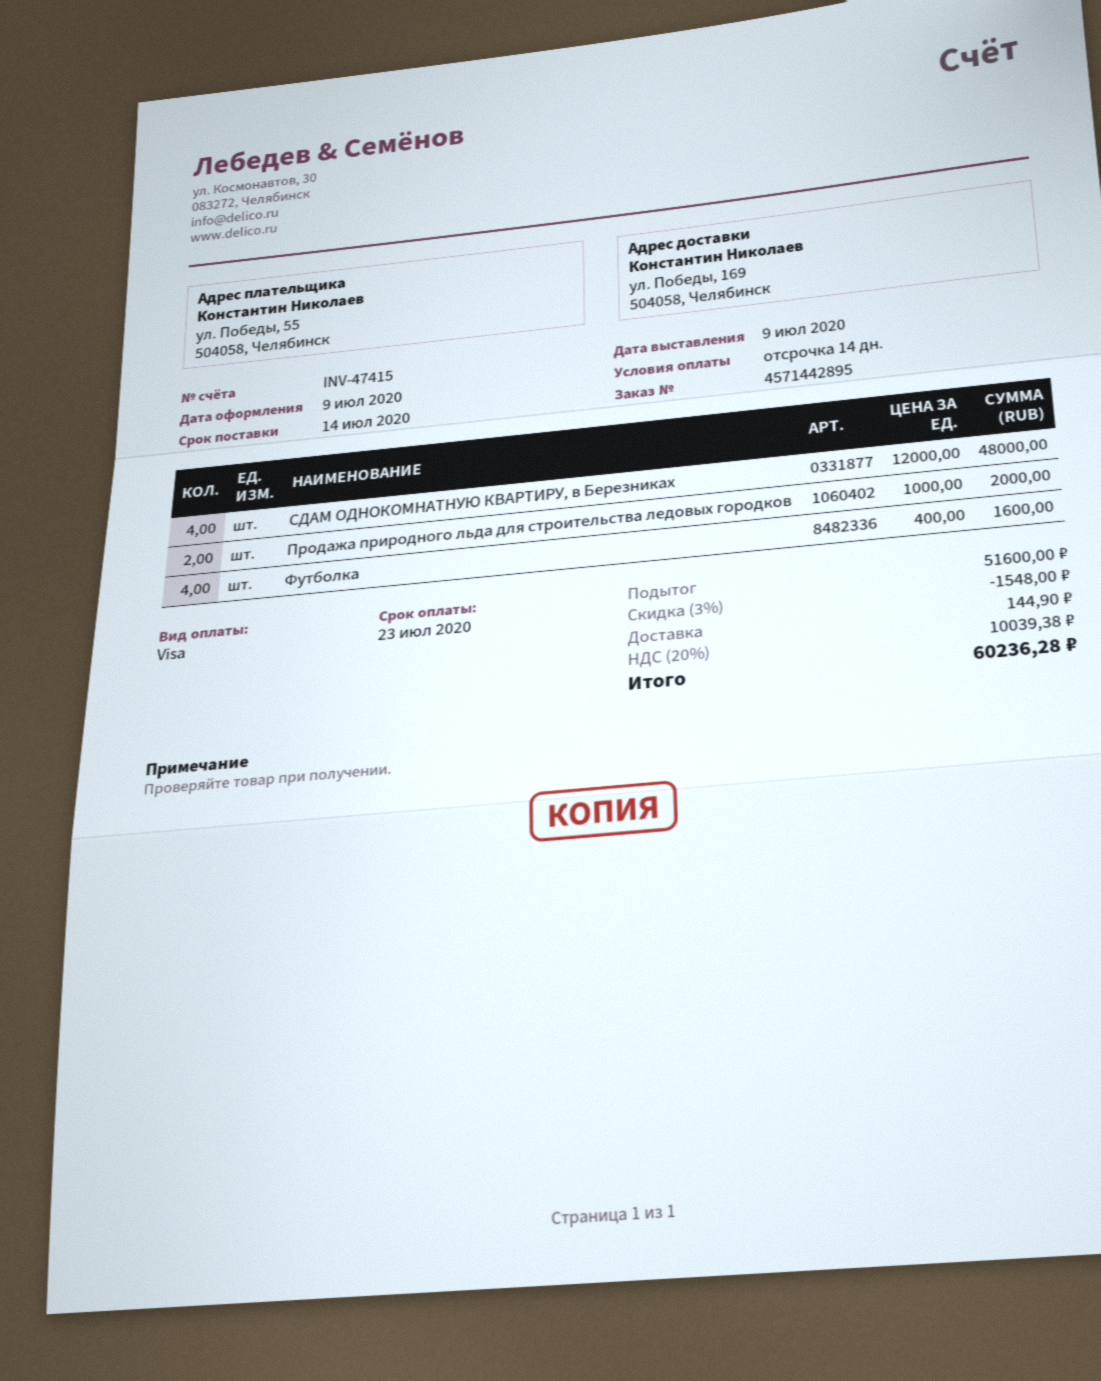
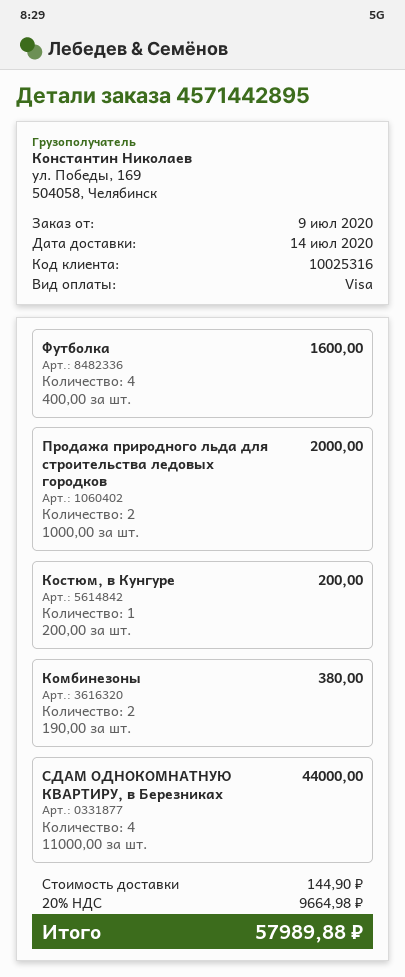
СДАМ ОДНОКОМНАТНУЮ КВАРТИРУ, в Березниках: 4 x 12000.00 = 48000.00 -> 4 x 11000.00 = 44000.00
Костюм, в Кунгуре: none -> 1 x 200.00 = 200.00
Комбинезоны: none -> 2 x 190.00 = 380.00
discount: 3% = 1548.00 -> none
tax: 20% = 10039.38 -> 20% = 9664.98
total: 60236.28 -> 57989.88

